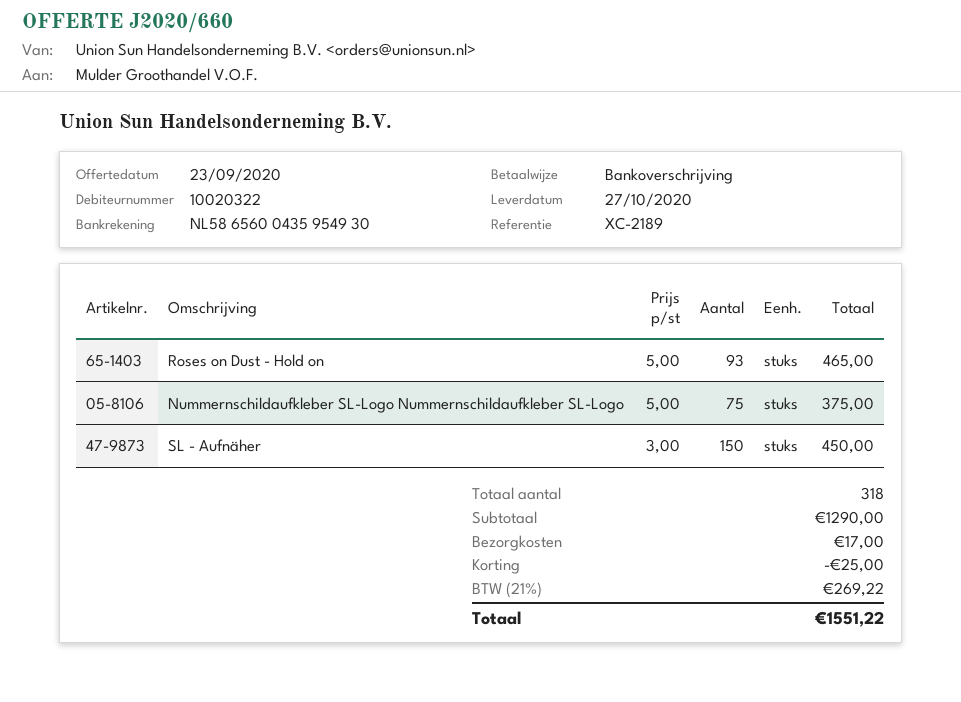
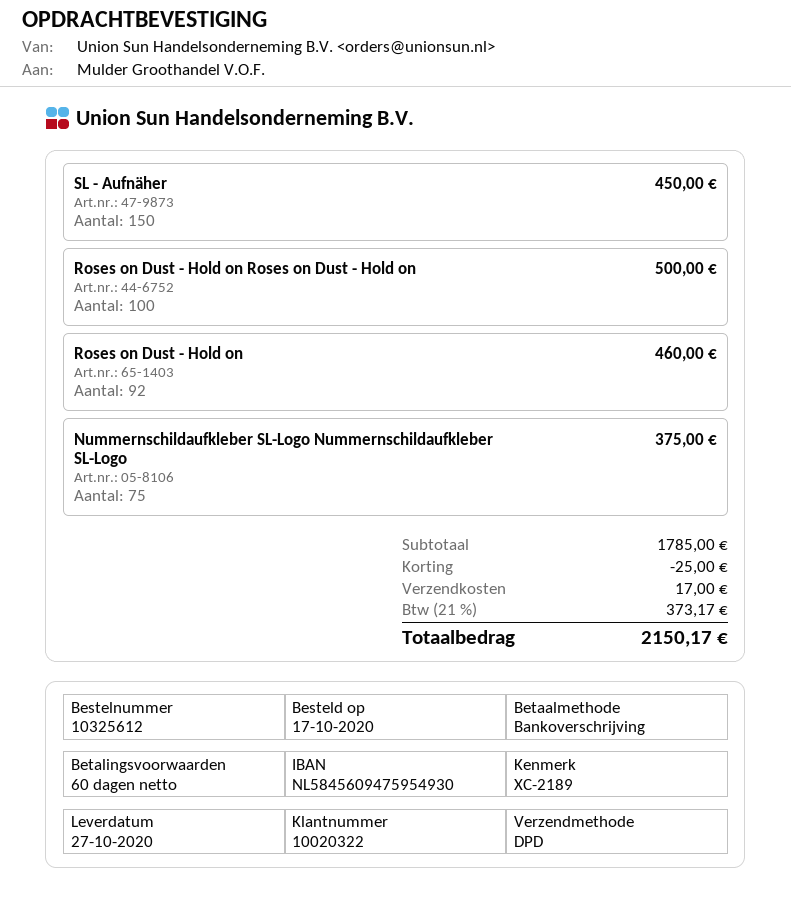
bank account: NL5865600435954930 -> NL5845609475954930
Roses on Dust - Hold on: 93 for 465.00 -> 92 for 460.00
Roses on Dust - Hold on Roses on Dust - Hold on: none -> 100 for 500.00
subtotal: 1290.00 -> 1785.00
tax: 21% = 269.22 -> 21% = 373.17
total: 1551.22 -> 2150.17

